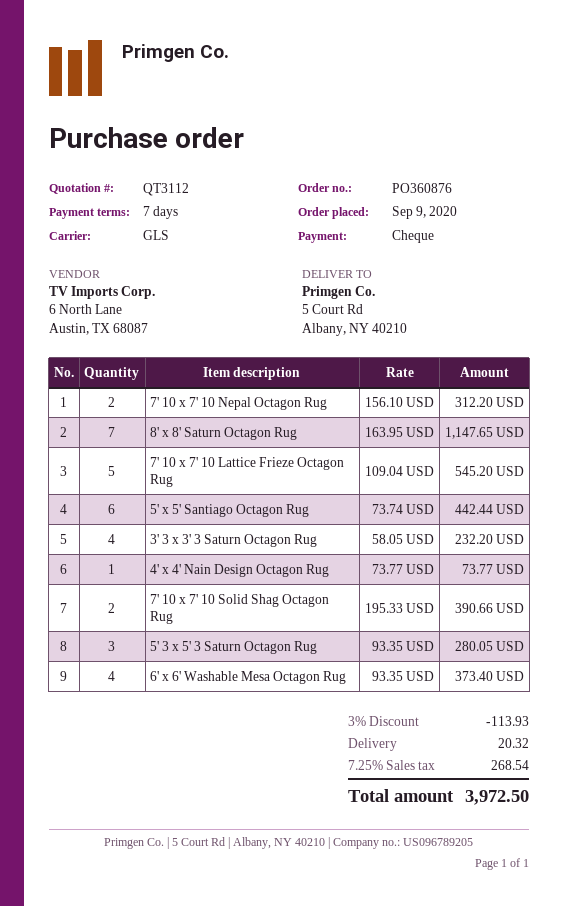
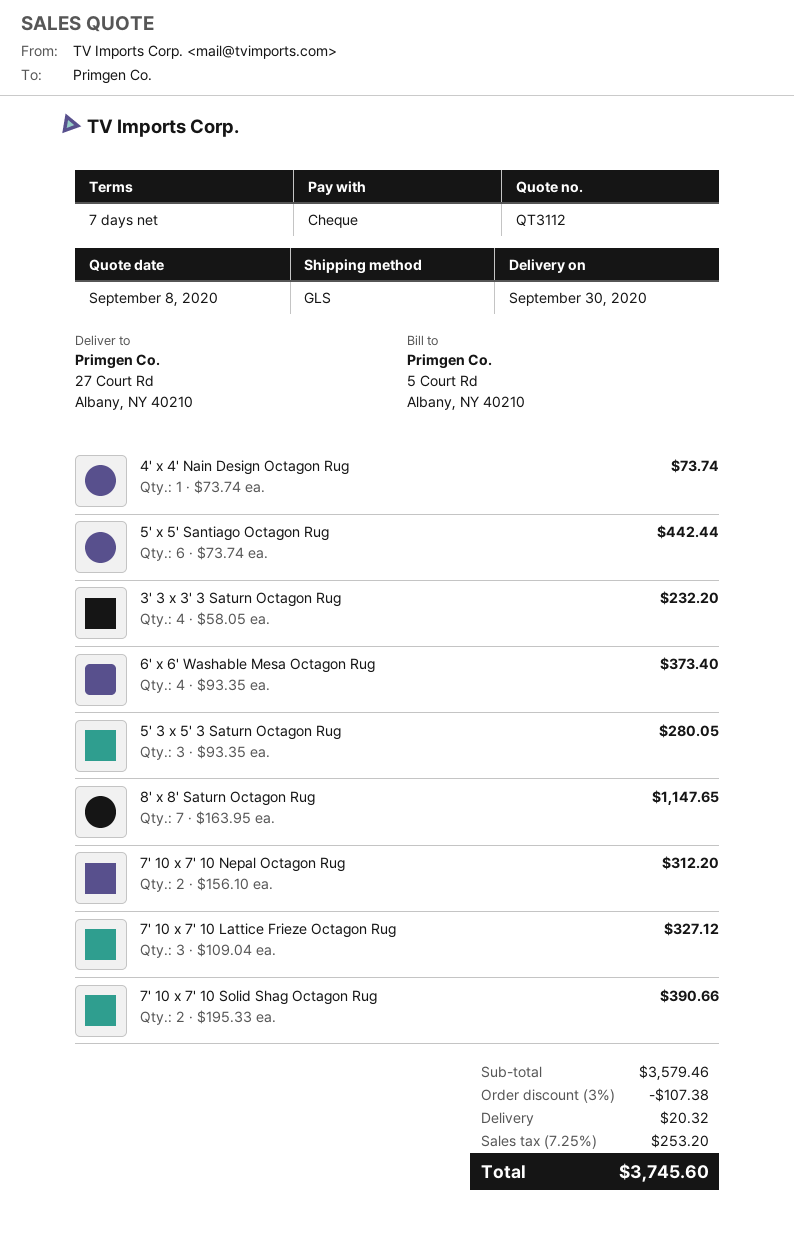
ship to: 5 Court Rd, Albany, NY 40210 -> 27 Court Rd, Albany, NY 40210
7' 10 x 7' 10 Lattice Frieze Octagon Rug: 5 x 109.04 = 545.20 -> 3 x 109.04 = 327.12
4' x 4' Nain Design Octagon Rug: 1 x 73.77 = 73.77 -> 1 x 73.74 = 73.74
discount: 3% = 113.93 -> 3% = 107.38
tax: 7.25% = 268.54 -> 7.25% = 253.20
total: 3972.50 -> 3745.60

